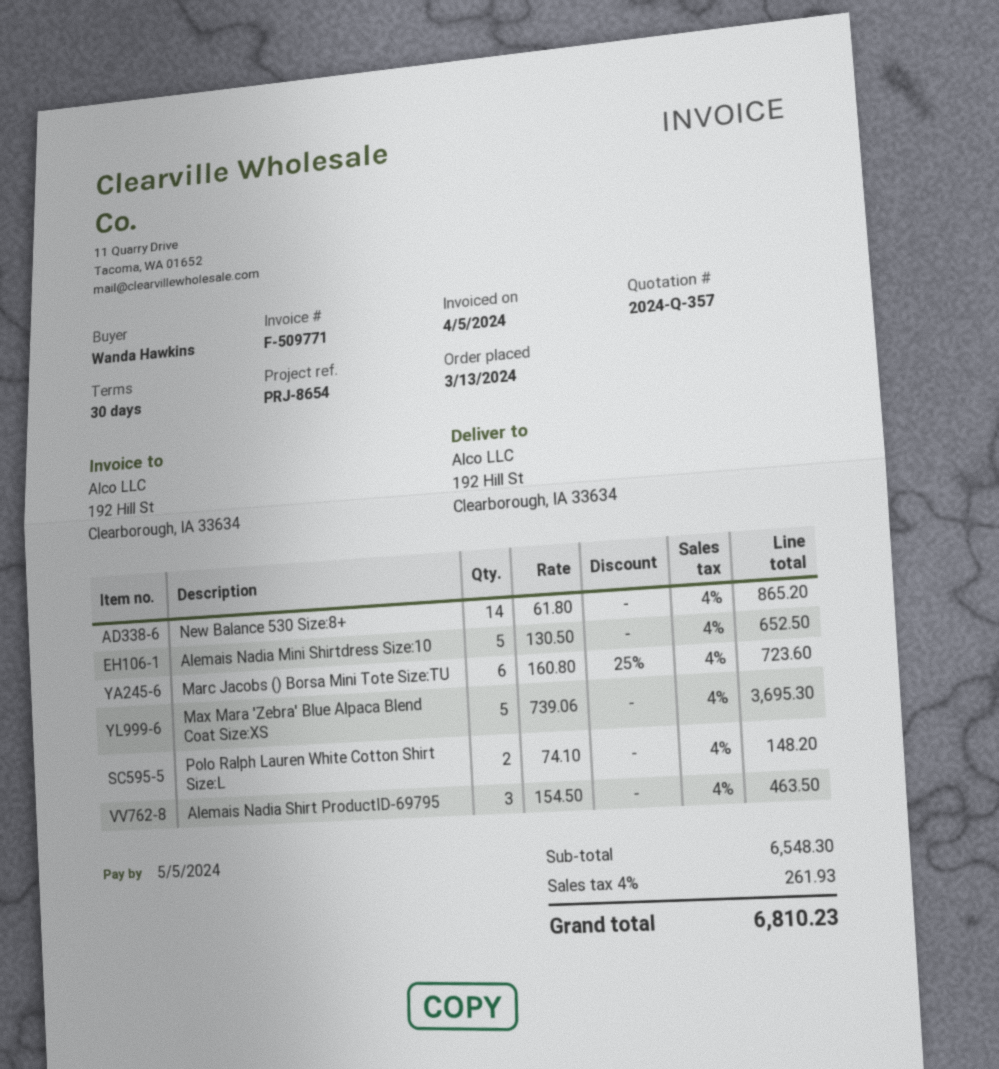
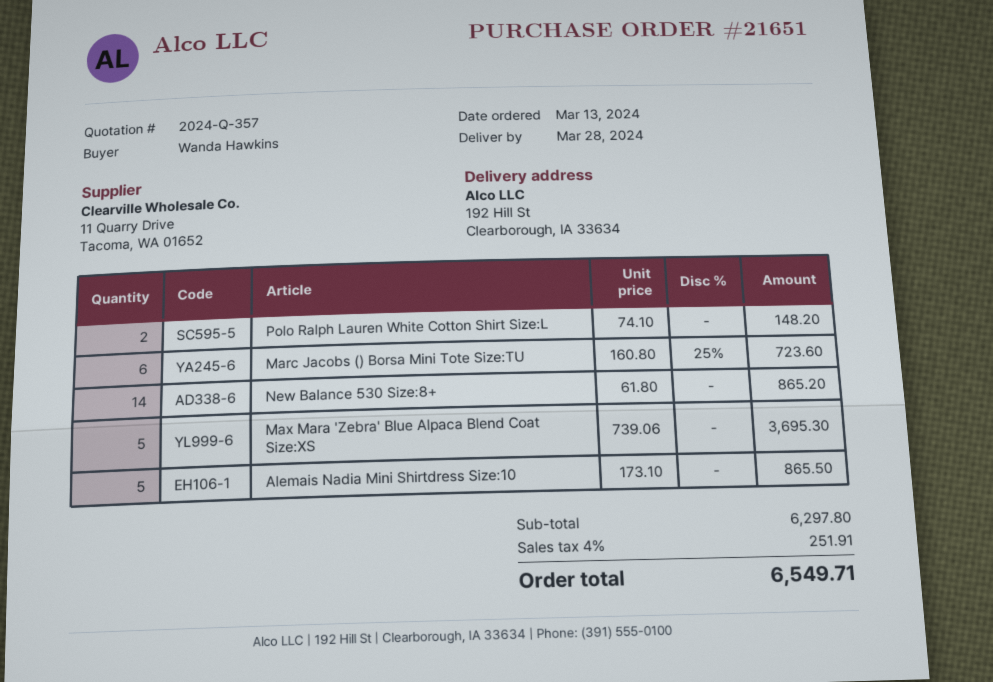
Alemais Nadia Mini Shirtdress Size:10: 5 x 130.50 = 652.50 -> 5 x 173.10 = 865.50
Alemais Nadia Shirt ProductID-69795: 3 x 154.50 = 463.50 -> none
subtotal: 6548.30 -> 6297.80
tax: 4% = 261.93 -> 4% = 251.91
total: 6810.23 -> 6549.71

